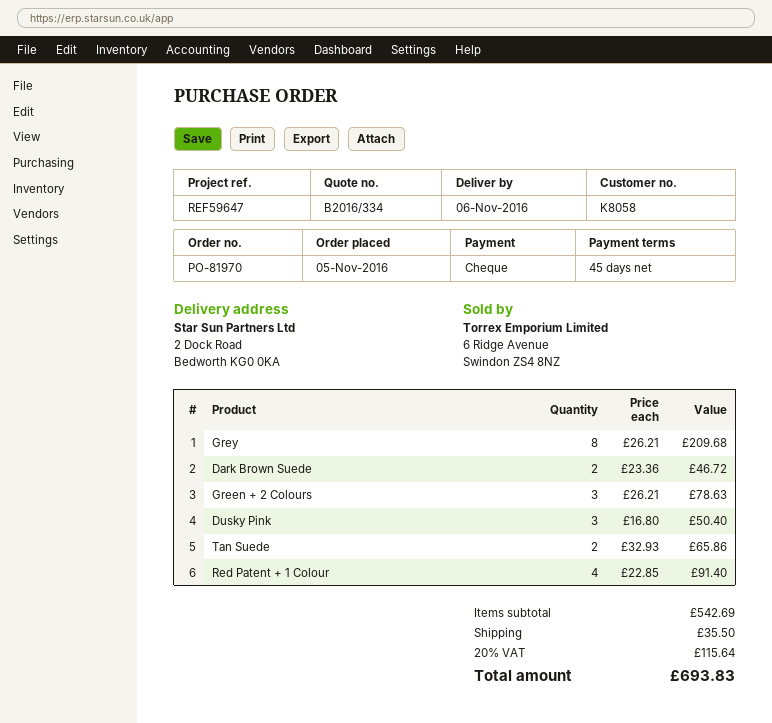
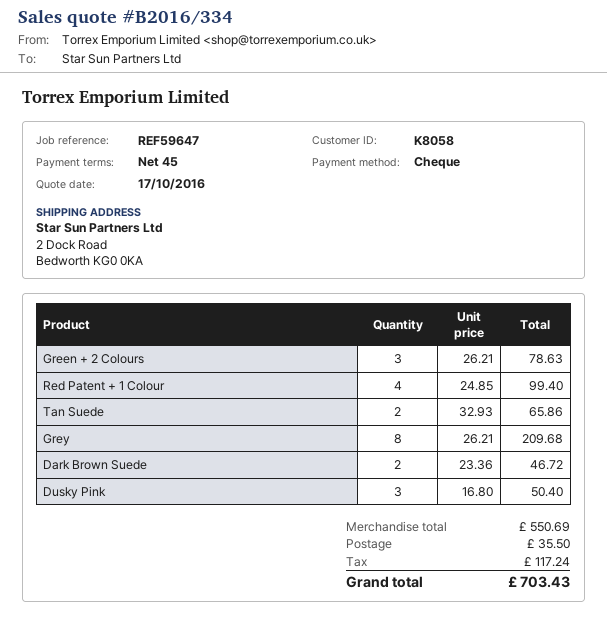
Red Patent + 1 Colour: 4 x 22.85 = 91.40 -> 4 x 24.85 = 99.40
subtotal: 542.69 -> 550.69
tax: 115.64 -> 117.24
total: 693.83 -> 703.43

